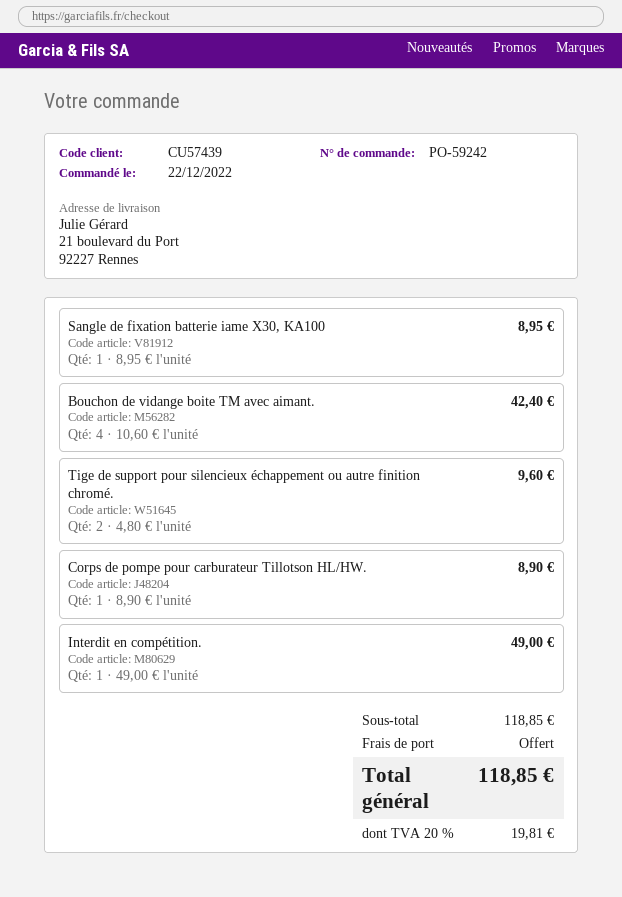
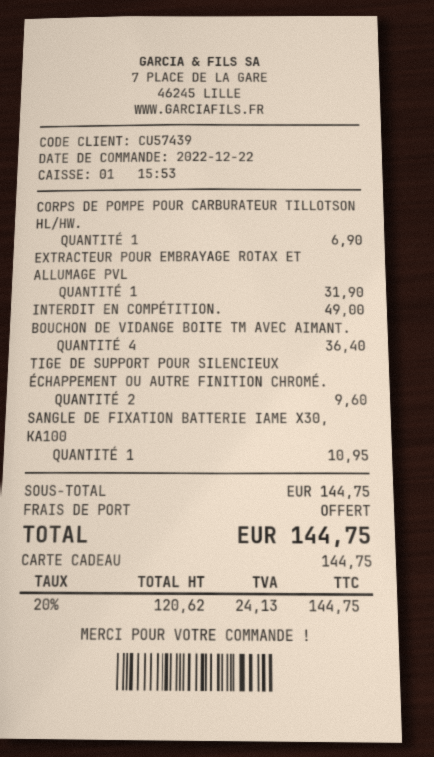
Sangle de fixation batterie iame X30, KA100: 1 for 8.95 -> 1 for 10.95
Bouchon de vidange boite TM avec aimant.: 4 for 42.40 -> 4 for 36.40
Corps de pompe pour carburateur Tillotson HL/HW.: 1 for 8.90 -> 1 for 6.90
EXTRACTEUR POUR EMBRAYAGE ROTAX ET ALLUMAGE PVL: none -> 1 for 31.90
subtotal: 118.85 -> 144.75
tax: 20% = 19.81 -> 20% = 24.13
total: 118.85 -> 144.75

